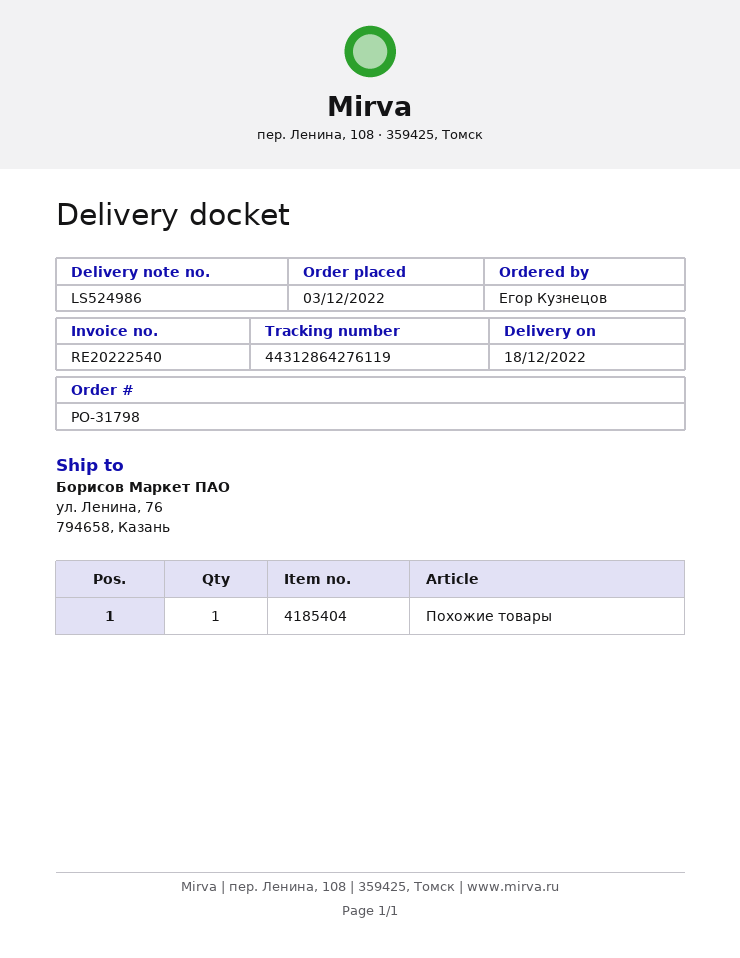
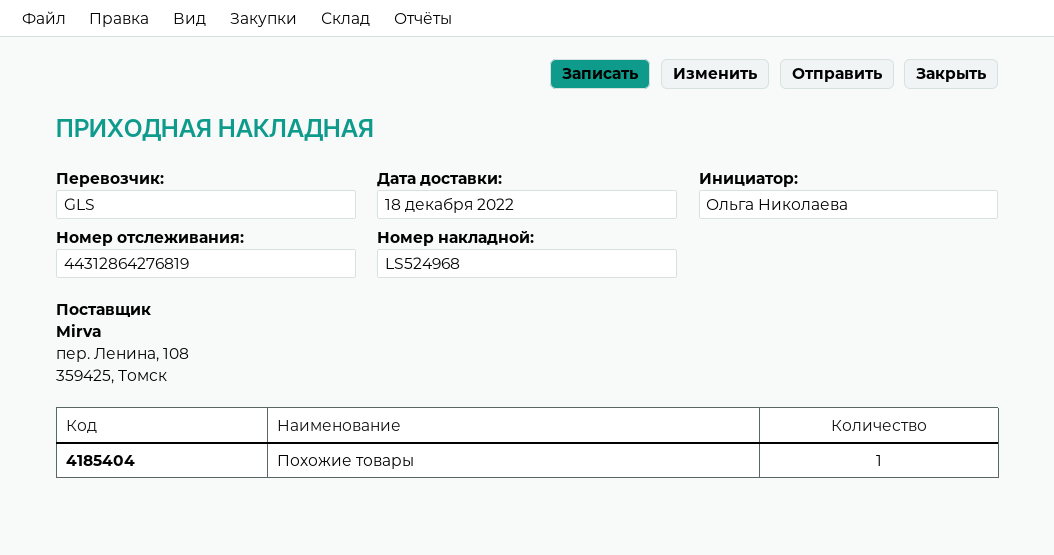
delivery note number: LS524986 -> LS524968
ordered by: Егор Кузнецов -> Ольга Николаева
tracking number: 44312864276119 -> 44312864276819

